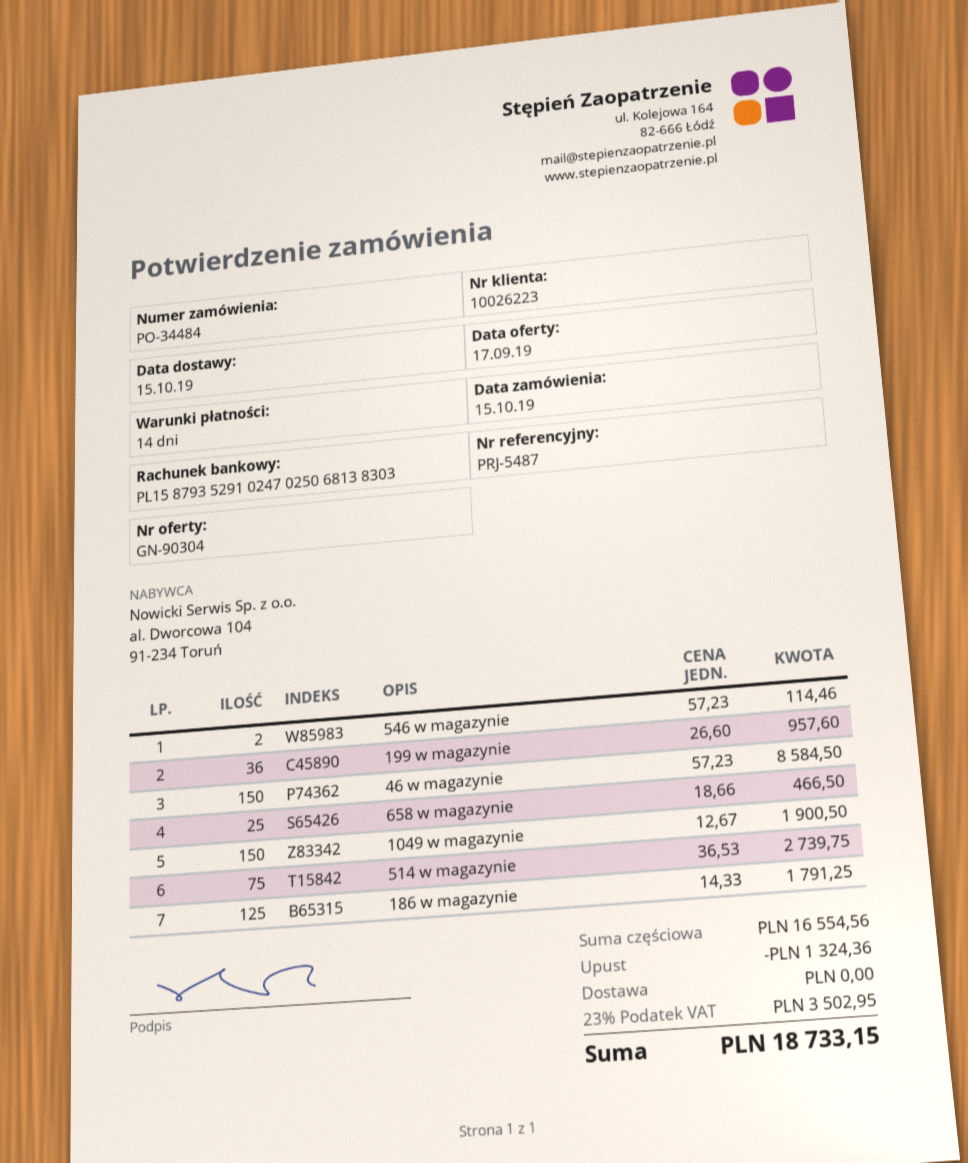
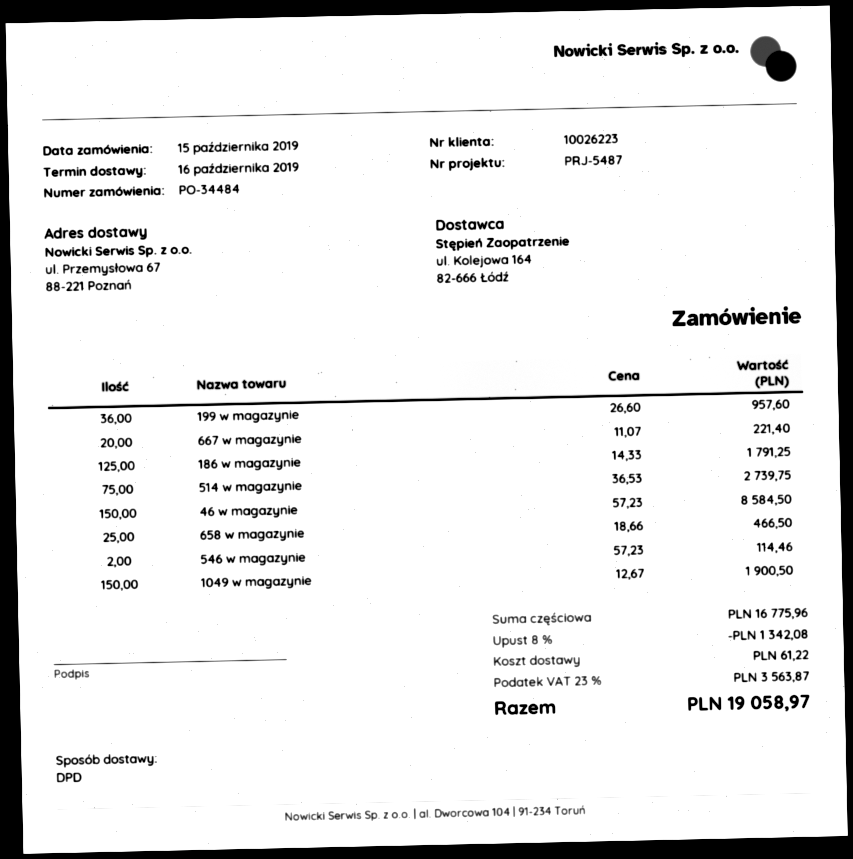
delivery date: 2019-10-15 -> 2019-10-16
667 w magazynie: none -> 20 x 11.07 = 221.40
subtotal: 16554.56 -> 16775.96
discount: 1324.36 -> 1342.08
shipping: 0.00 -> 61.22
tax: 23% = 3502.95 -> 23% = 3563.87
total: 18733.15 -> 19058.97

